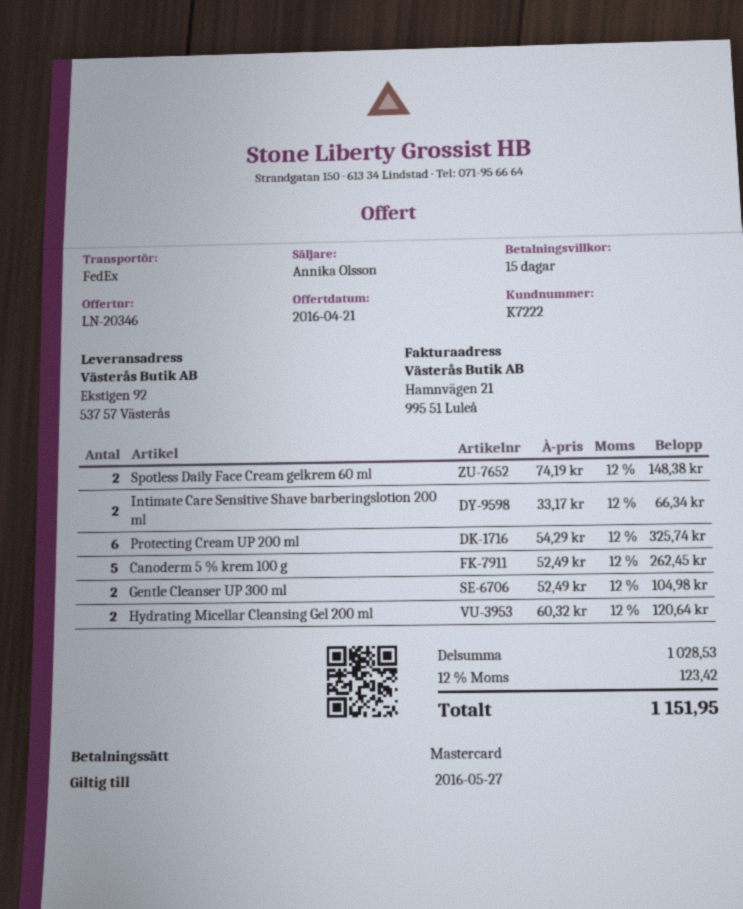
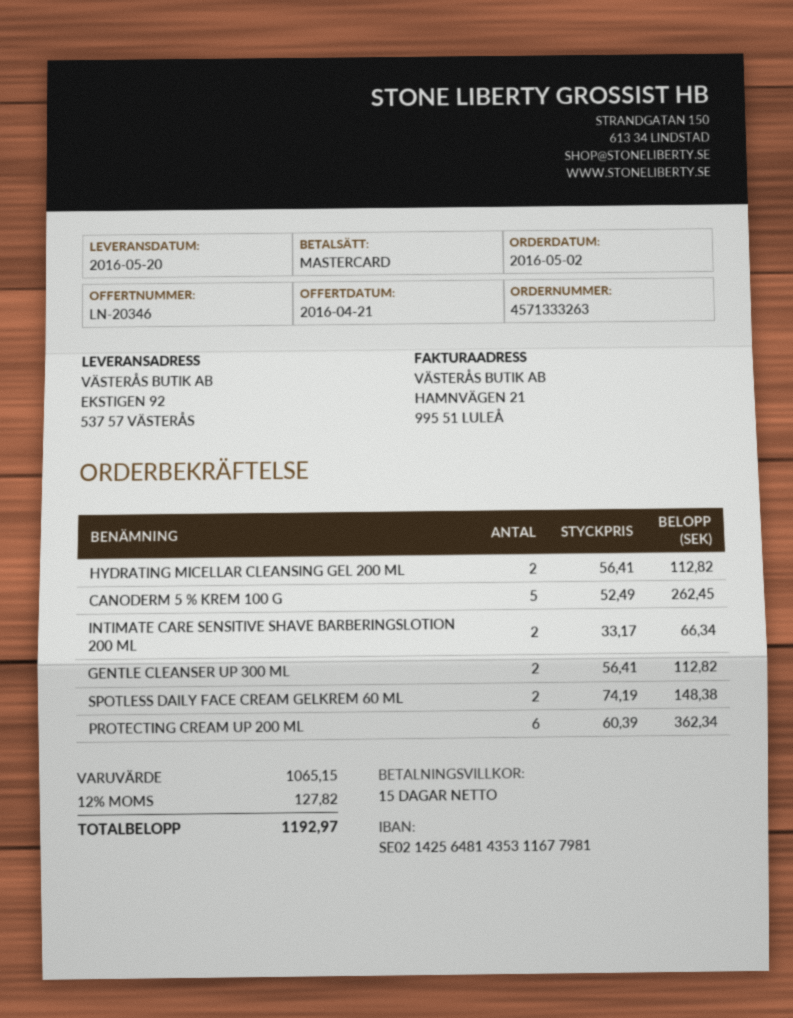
Protecting Cream UP 200 ml: 6 x 54.29 = 325.74 -> 6 x 60.39 = 362.34
Gentle Cleanser UP 300 ml: 2 x 52.49 = 104.98 -> 2 x 56.41 = 112.82
Hydrating Micellar Cleansing Gel 200 ml: 2 x 60.32 = 120.64 -> 2 x 56.41 = 112.82
subtotal: 1028.53 -> 1065.15
tax: 12% = 123.42 -> 12% = 127.82
total: 1151.95 -> 1192.97

